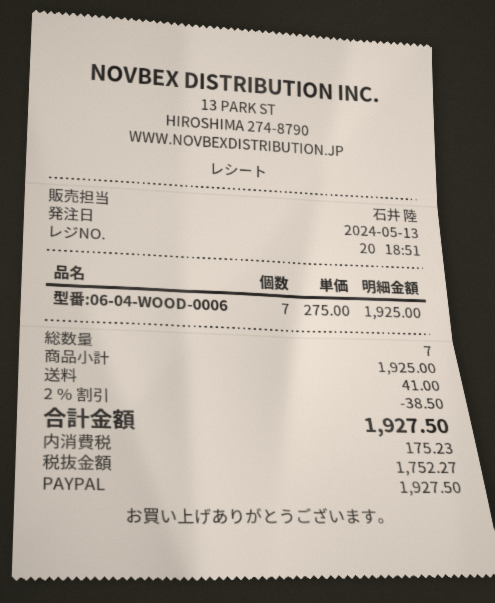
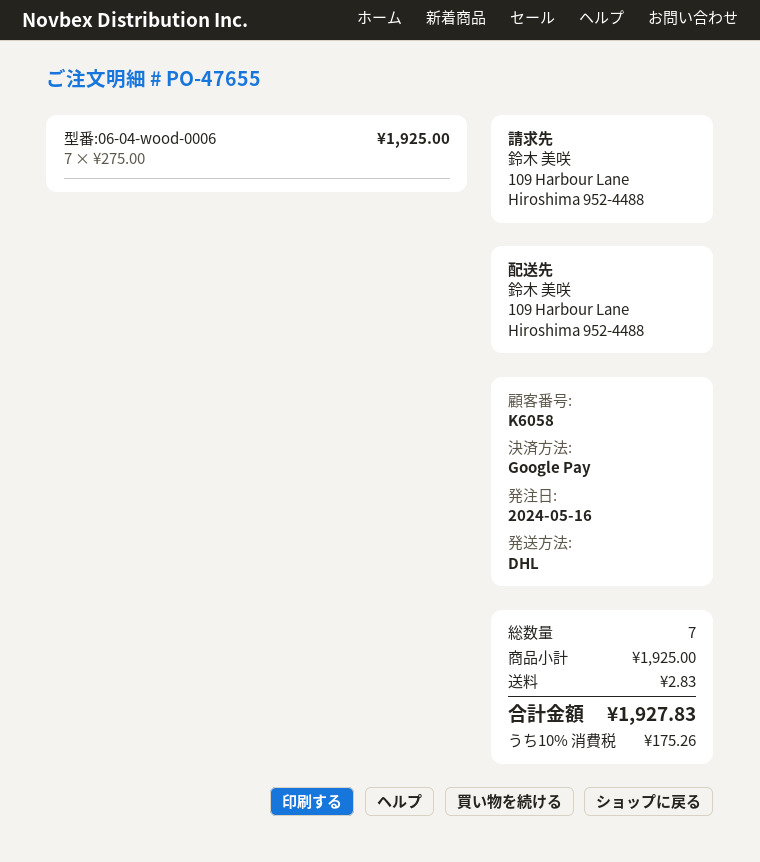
order date: 2024-05-13 -> 2024-05-16
payment method: PayPal -> Google Pay
discount: 2% = 38.50 -> none
shipping: 41.00 -> 2.83
tax: 175.23 -> 175.26
total: 1927.50 -> 1927.83

